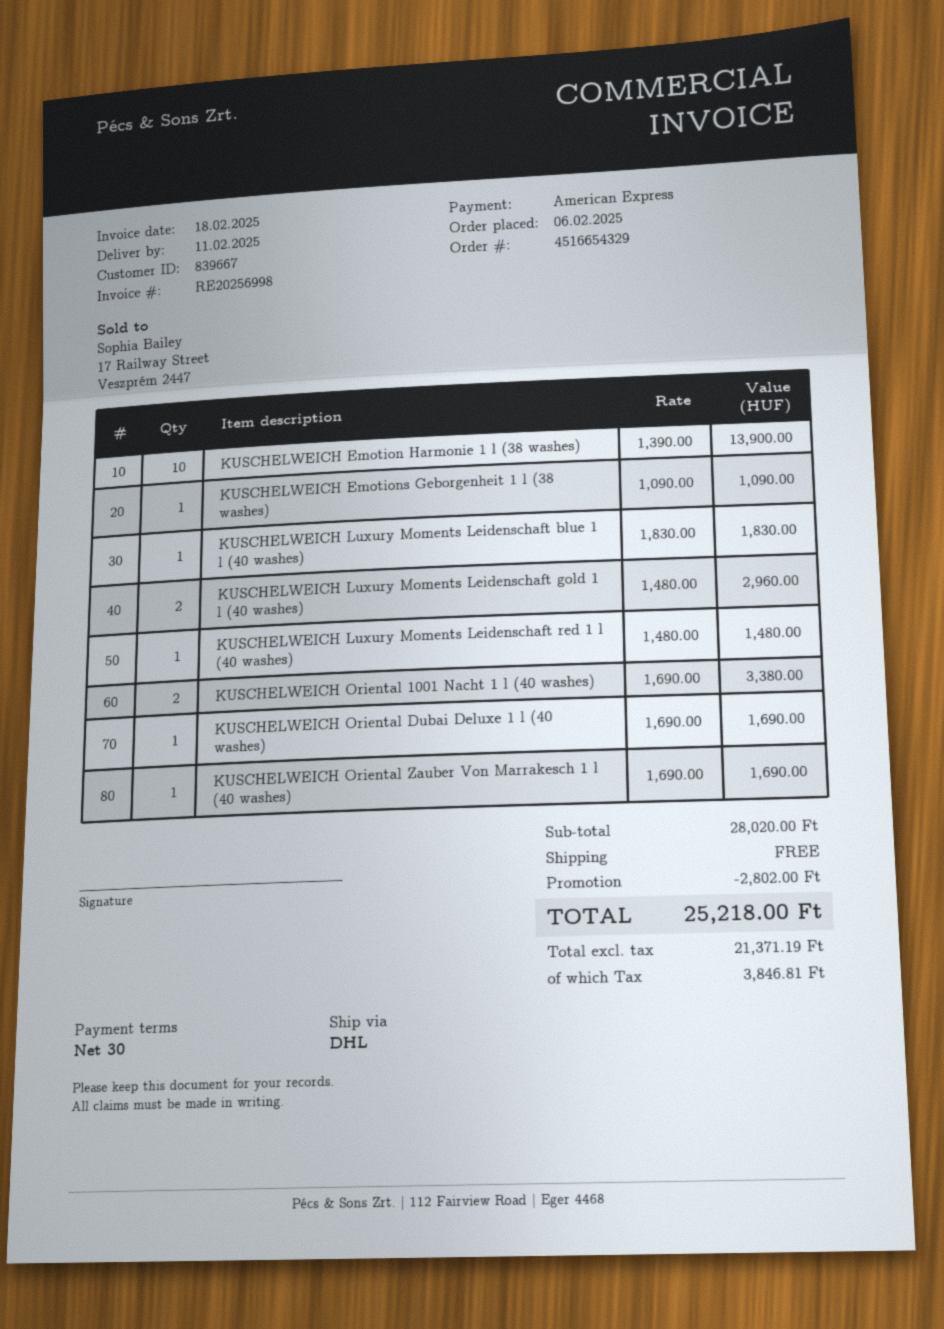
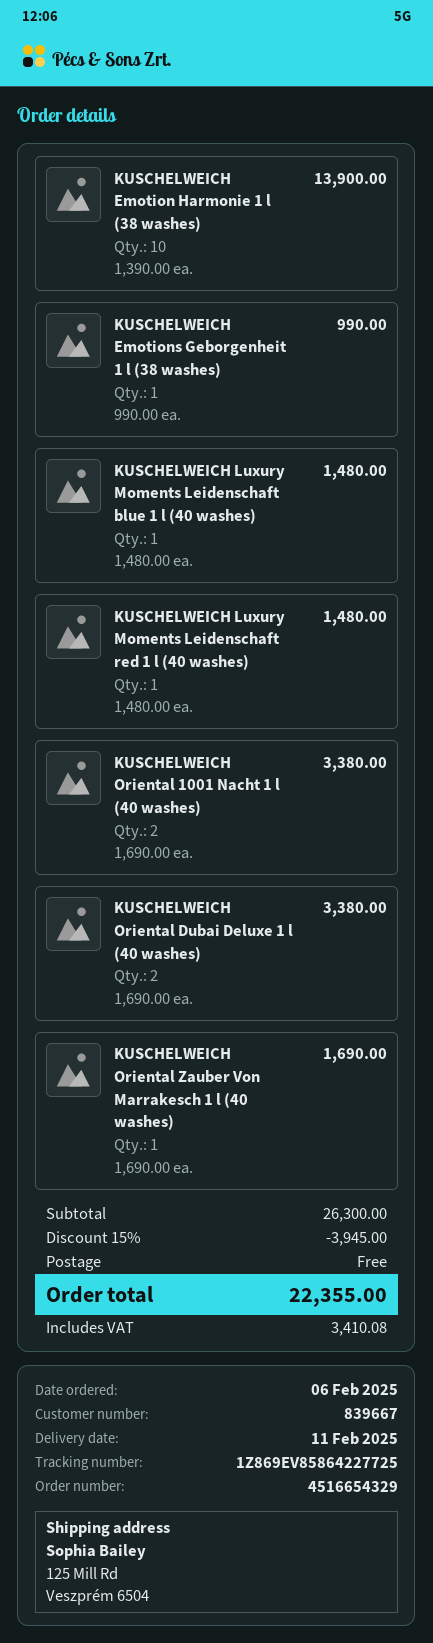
KUSCHELWEICH Emotions Geborgenheit 1 l (38 washes): 1 x 1090.00 = 1090.00 -> 1 x 990.00 = 990.00
KUSCHELWEICH Luxury Moments Leidenschaft blue 1 l (40 washes): 1 x 1830.00 = 1830.00 -> 1 x 1480.00 = 1480.00
KUSCHELWEICH Luxury Moments Leidenschaft gold 1 l (40 washes): 2 x 1480.00 = 2960.00 -> none
KUSCHELWEICH Oriental Dubai Deluxe 1 l (40 washes): 1 x 1690.00 = 1690.00 -> 2 x 1690.00 = 3380.00
subtotal: 28020.00 -> 26300.00
discount: 2802.00 -> 3945.00
tax: 3846.81 -> 3410.08
total: 25218.00 -> 22355.00

